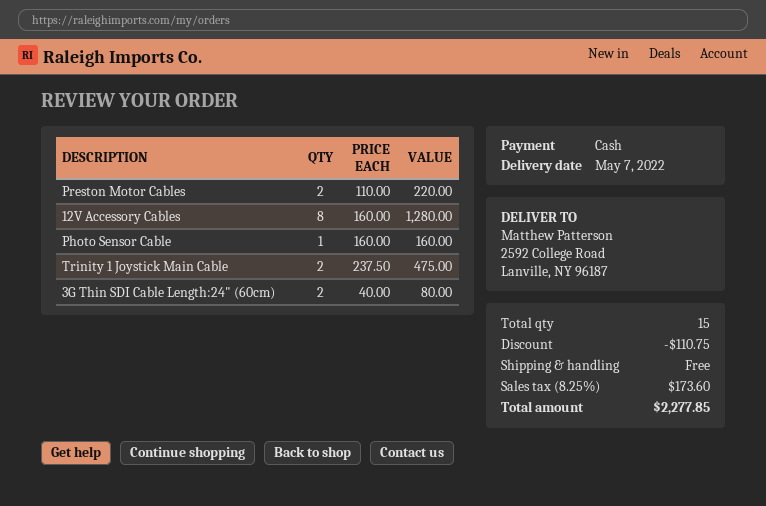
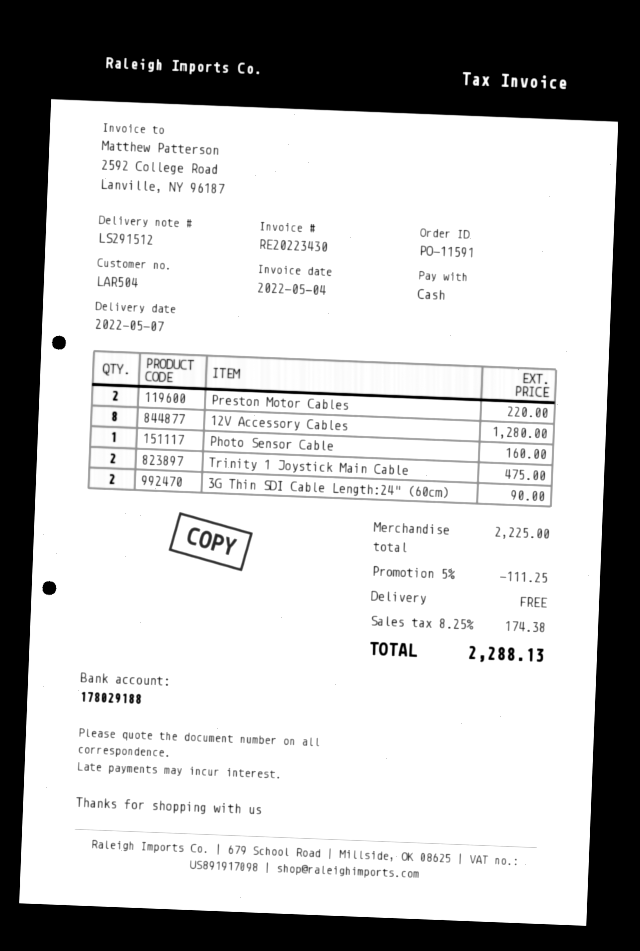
3G Thin SDI Cable Length:24" (60cm): 2 for 80.00 -> 2 for 90.00
discount: 110.75 -> 111.25
tax: 8.25% = 173.60 -> 8.25% = 174.38
total: 2277.85 -> 2288.13

